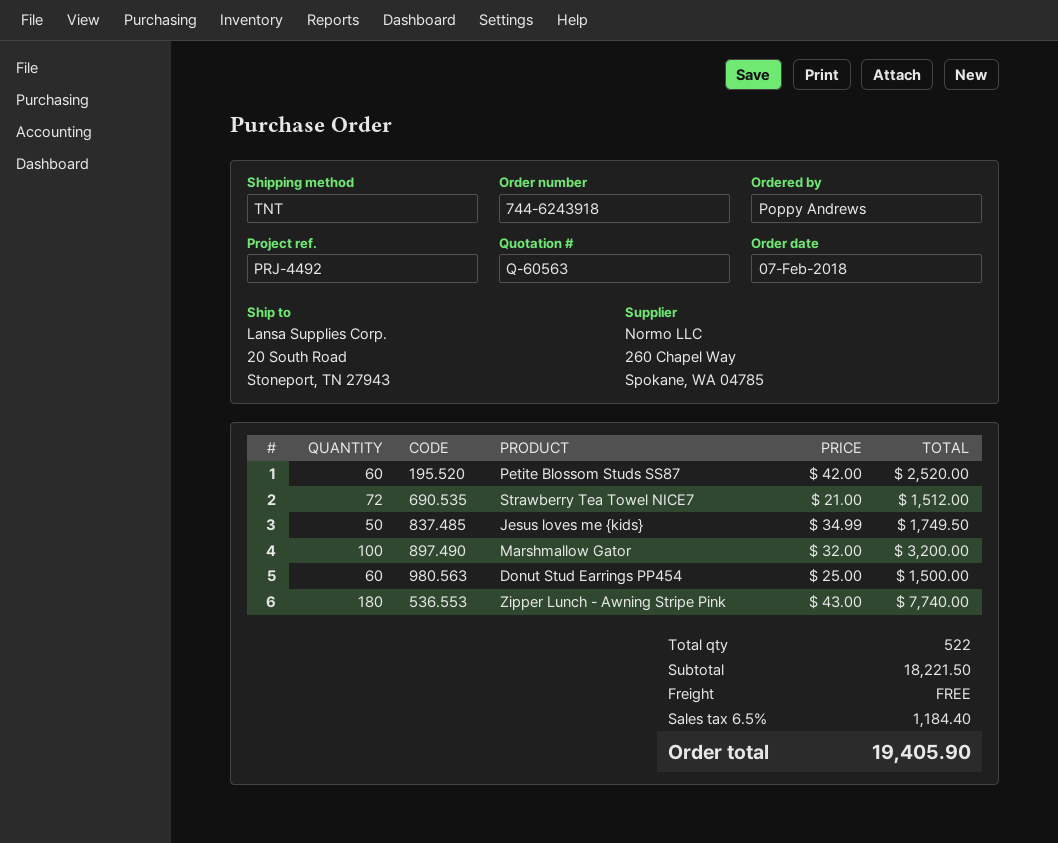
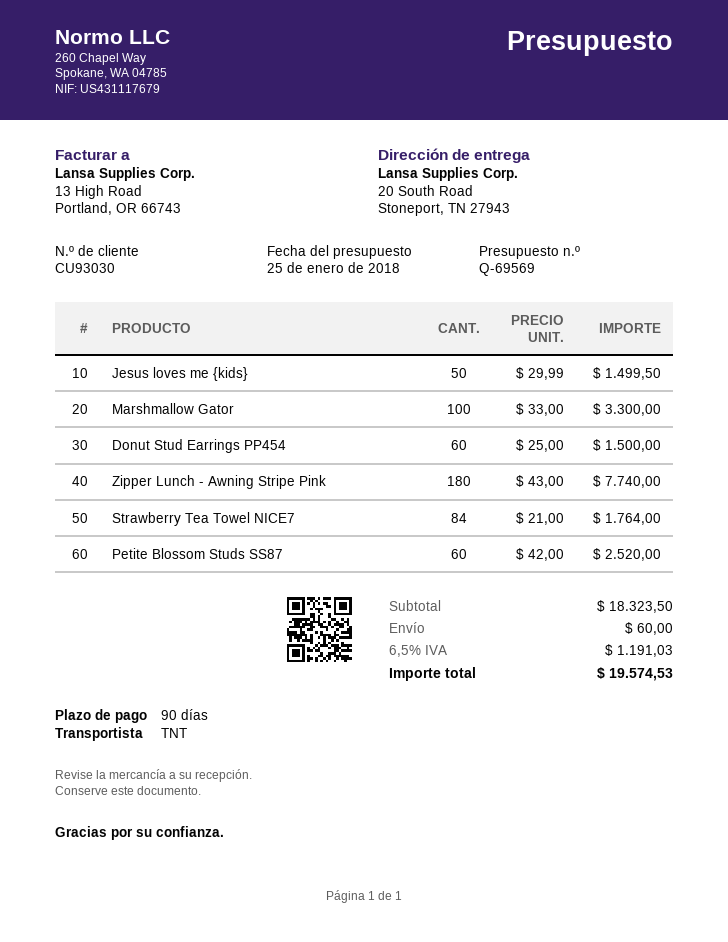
quote number: Q-60563 -> Q-69569
Strawberry Tea Towel NICE7: 72 x 21.00 = 1512.00 -> 84 x 21.00 = 1764.00
Jesus loves me {kids}: 50 x 34.99 = 1749.50 -> 50 x 29.99 = 1499.50
Marshmallow Gator: 100 x 32.00 = 3200.00 -> 100 x 33.00 = 3300.00
subtotal: 18221.50 -> 18323.50
shipping: 0.00 -> 60.00
tax: 6.5% = 1184.40 -> 6.5% = 1191.03
total: 19405.90 -> 19574.53

